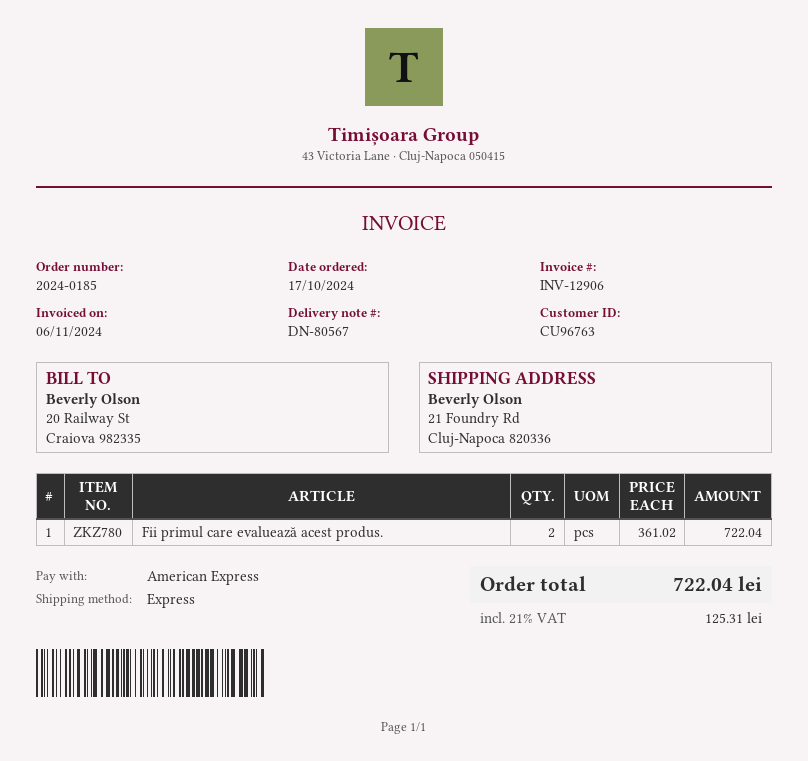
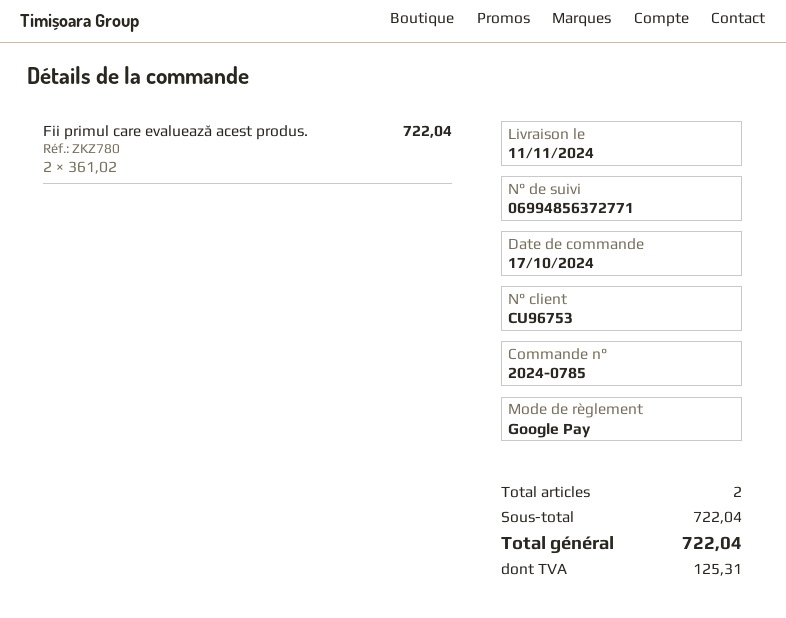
order number: 2024-0185 -> 2024-0785
customer number: CU96763 -> CU96753
payment method: American Express -> Google Pay

